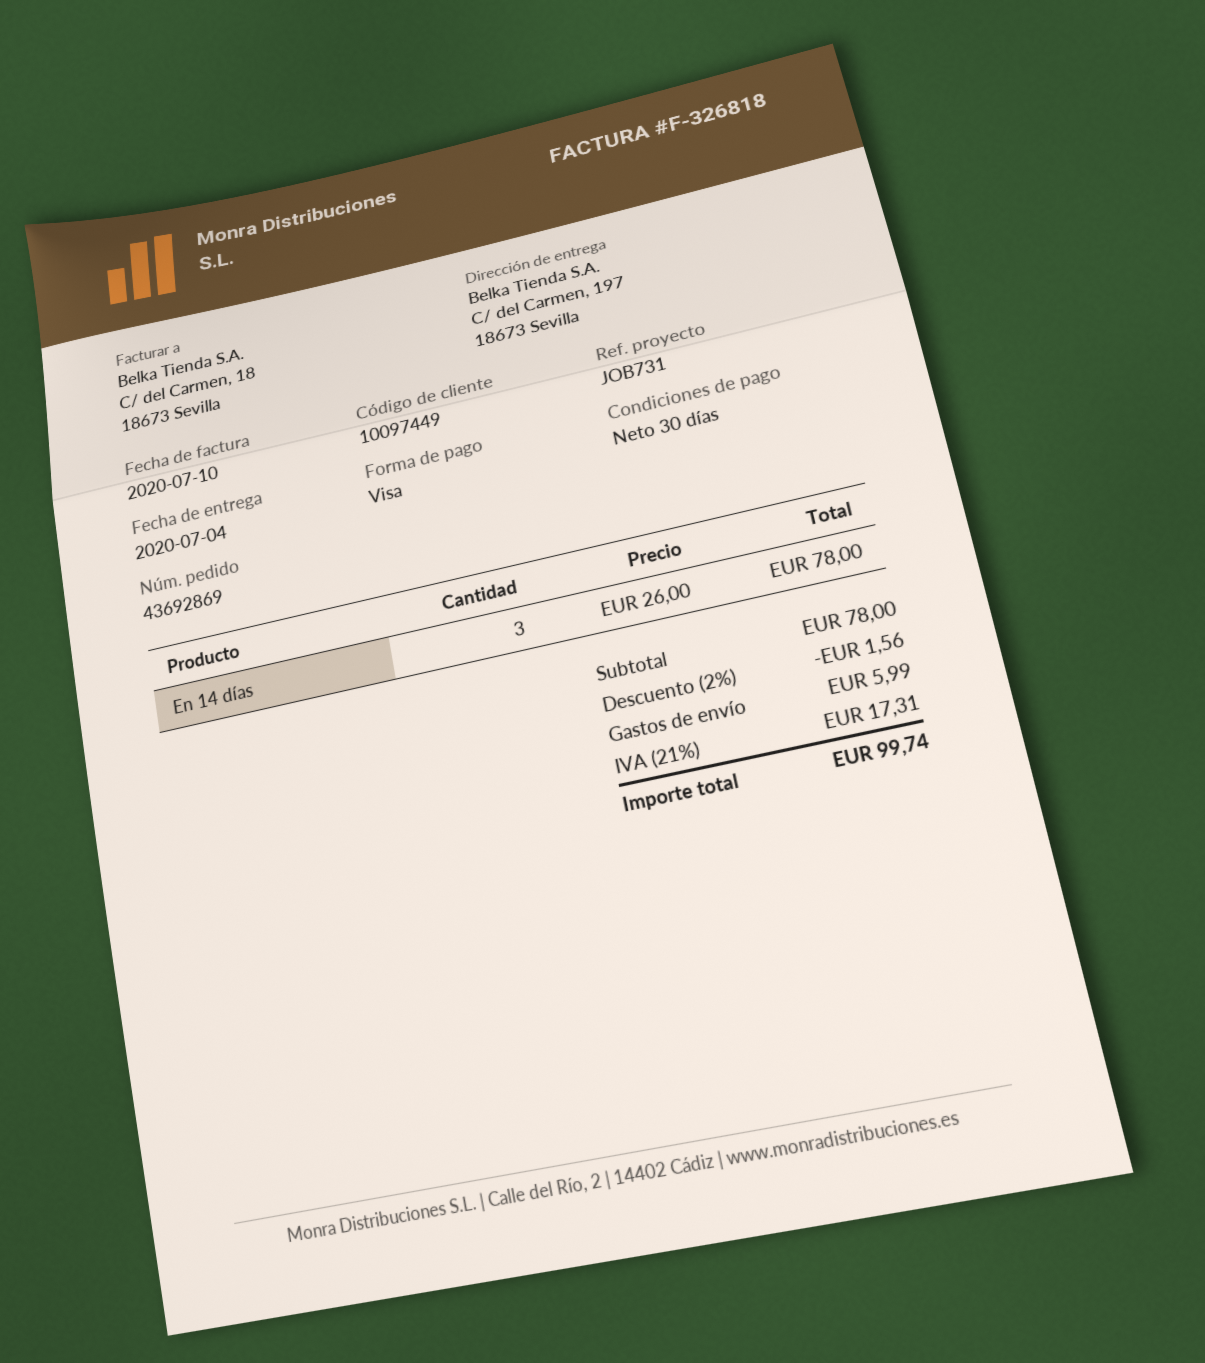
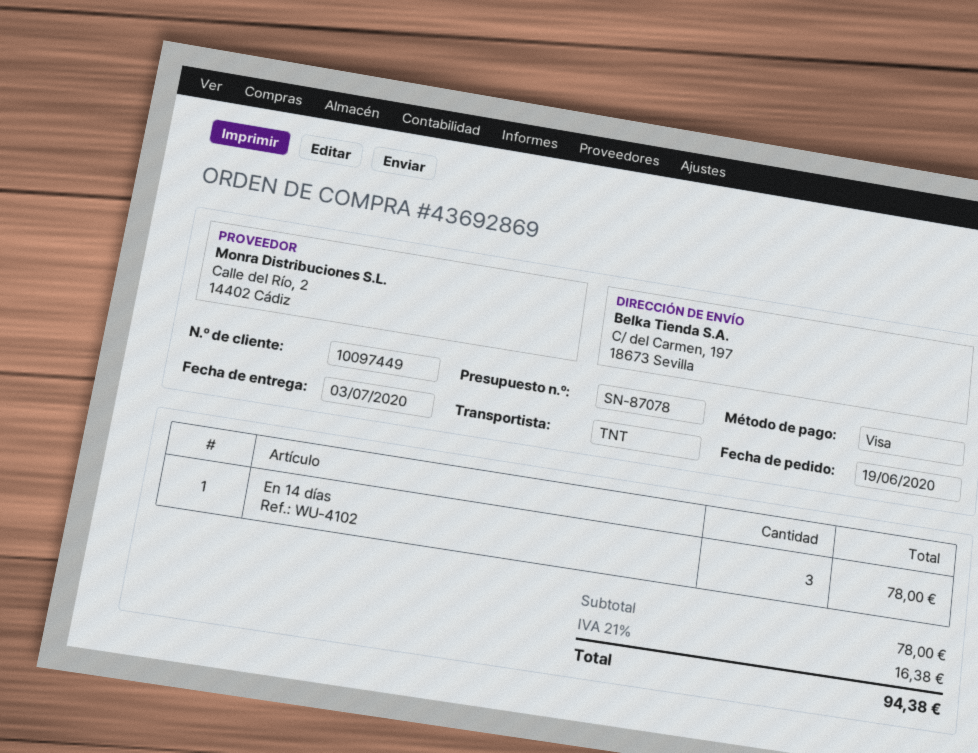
delivery date: 2020-07-04 -> 2020-07-03
discount: 2% = 1.56 -> none
shipping: 5.99 -> none
tax: 21% = 17.31 -> 21% = 16.38
total: 99.74 -> 94.38

